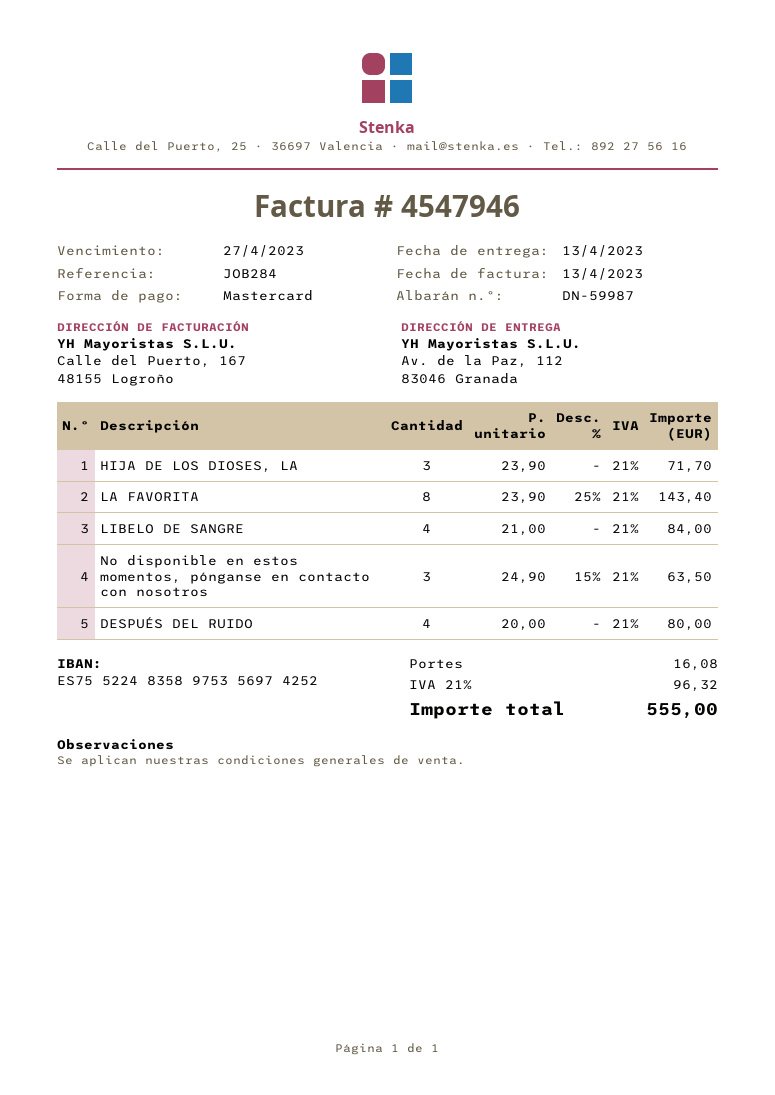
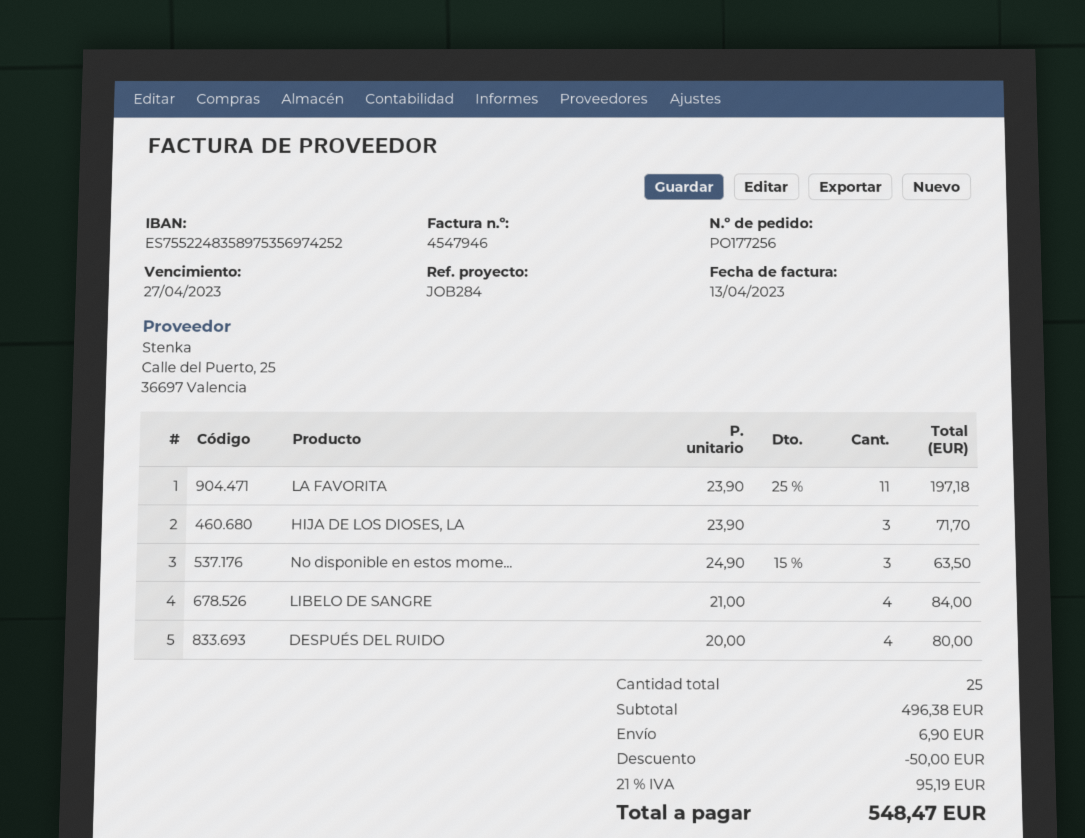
LA FAVORITA: 8 x 23.90 - 25% = 143.40 -> 11 x 23.90 - 25% = 197.18
discount: none -> 50.00
shipping: 16.08 -> 6.90
tax: 21% = 96.32 -> 21% = 95.19
total: 555.00 -> 548.47

